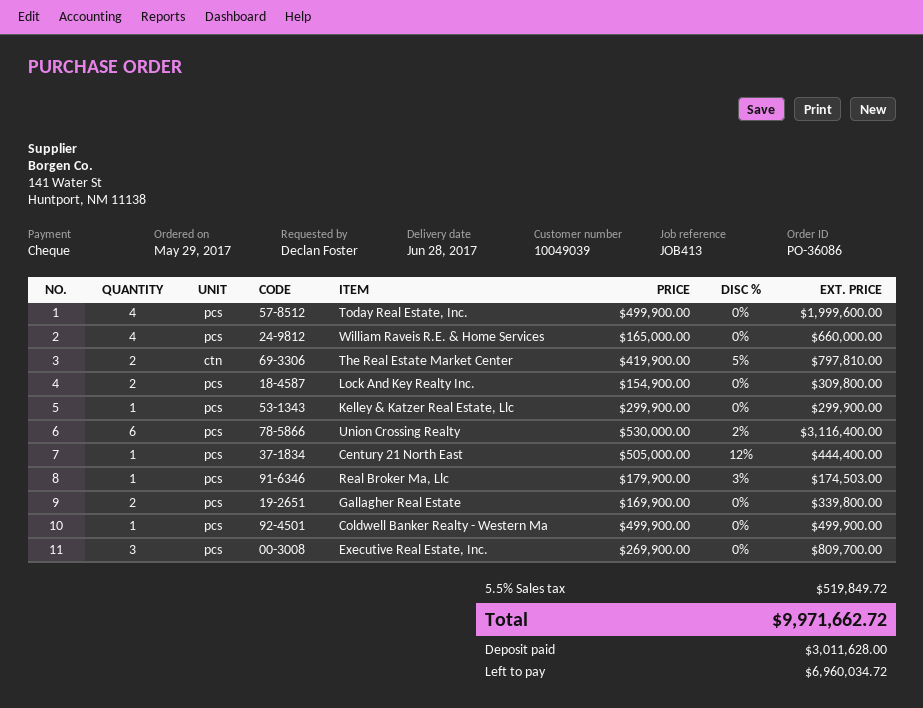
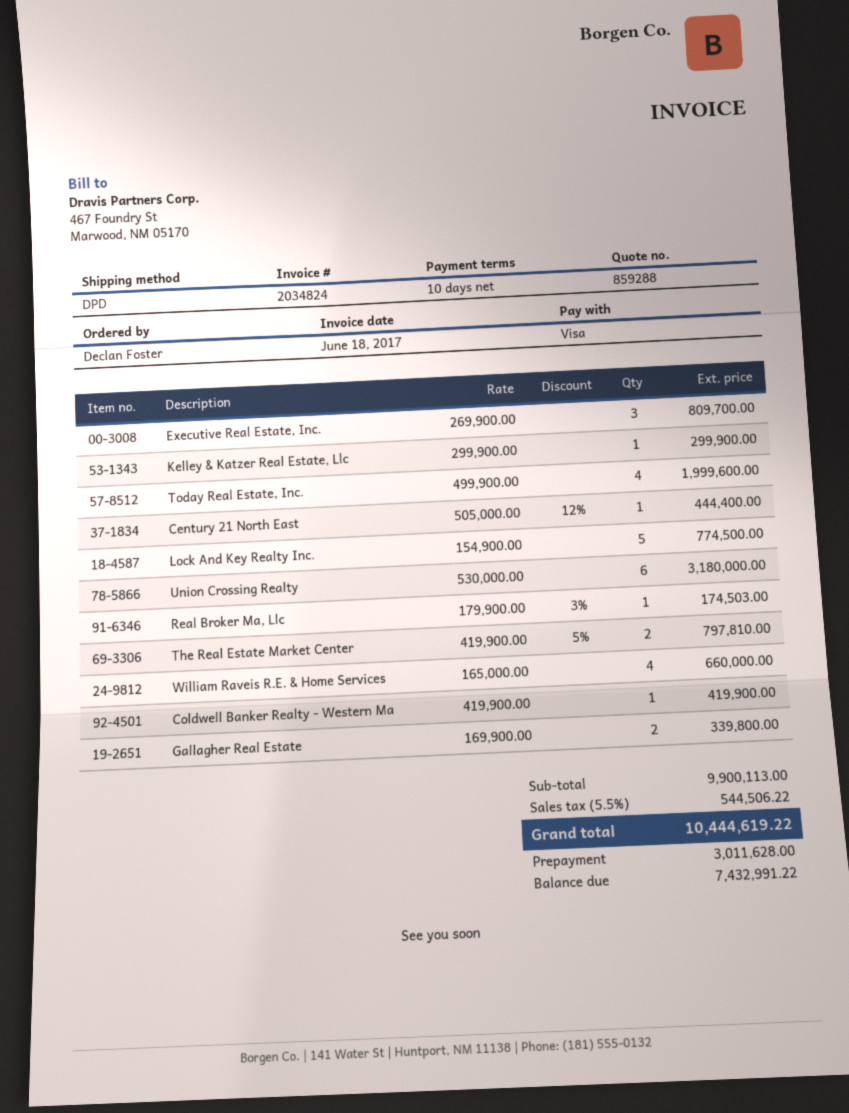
payment method: cheque -> Visa
Lock And Key Realty Inc.: 2 x 154900.00 = 309800.00 -> 5 x 154900.00 = 774500.00
Union Crossing Realty: 6 x 530000.00 - 2% = 3116400.00 -> 6 x 530000.00 = 3180000.00
Coldwell Banker Realty - Western Ma: 1 x 499900.00 = 499900.00 -> 1 x 419900.00 = 419900.00
tax: 5.5% = 519849.72 -> 5.5% = 544506.22
total: 9971662.72 -> 10444619.22
balance: 6960034.72 -> 7432991.22

